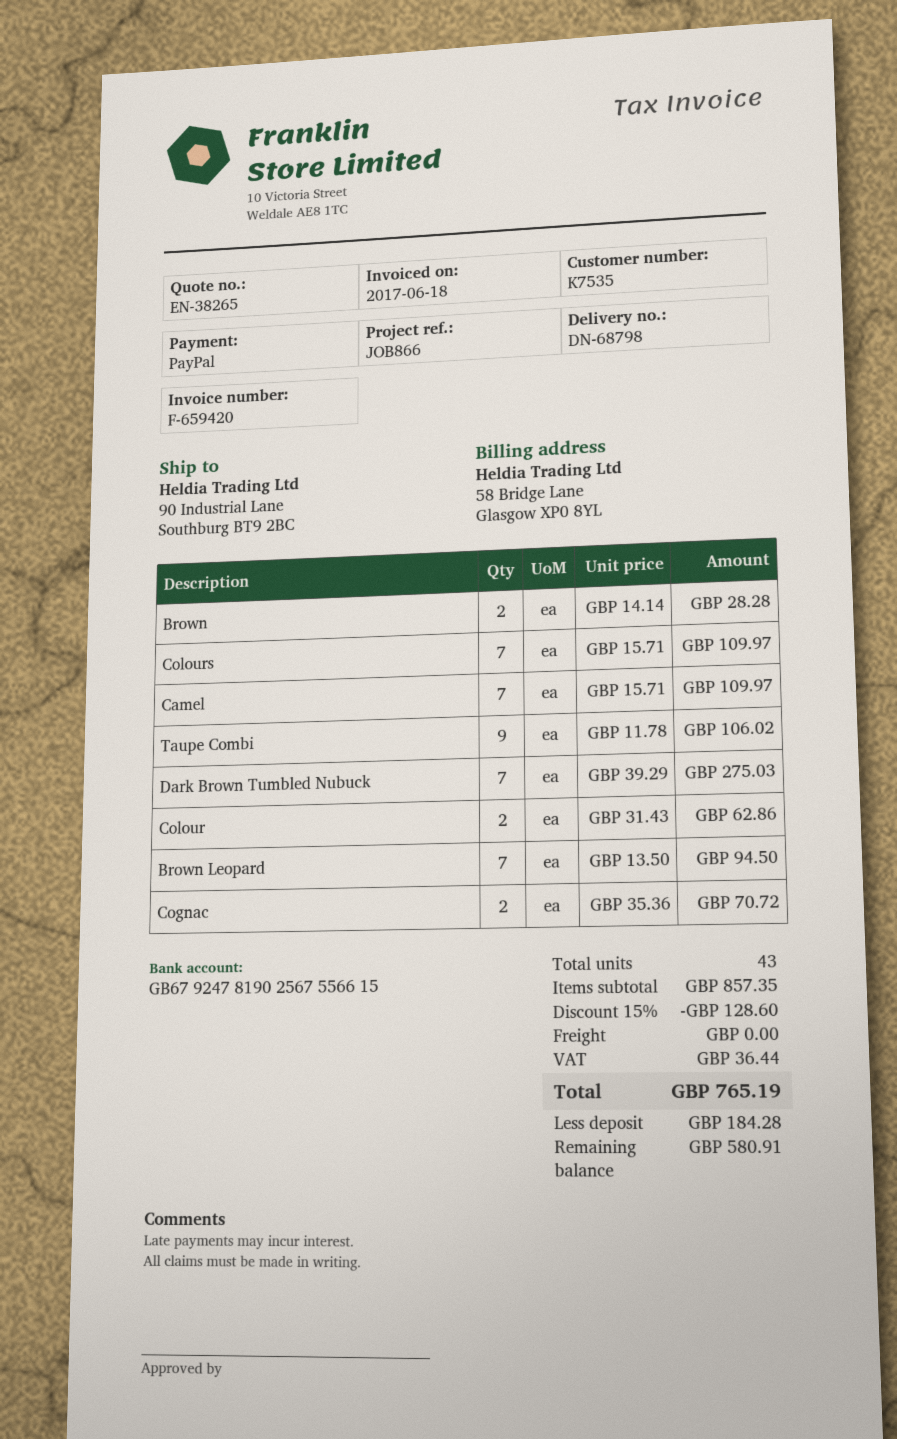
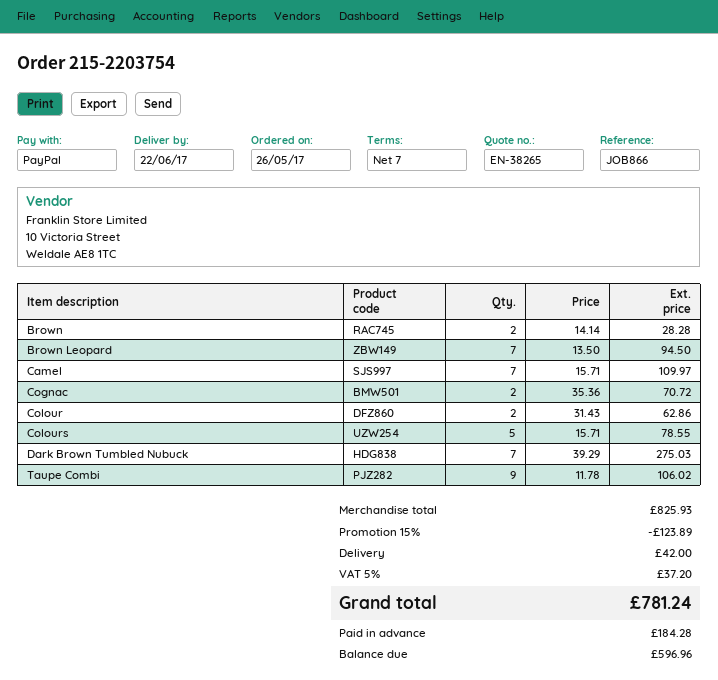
Colours: 7 x 15.71 = 109.97 -> 5 x 15.71 = 78.55
subtotal: 857.35 -> 825.93
discount: 15% = 128.60 -> 15% = 123.89
shipping: 0.00 -> 42.00
tax: 36.44 -> 37.20
total: 765.19 -> 781.24
balance: 580.91 -> 596.96

